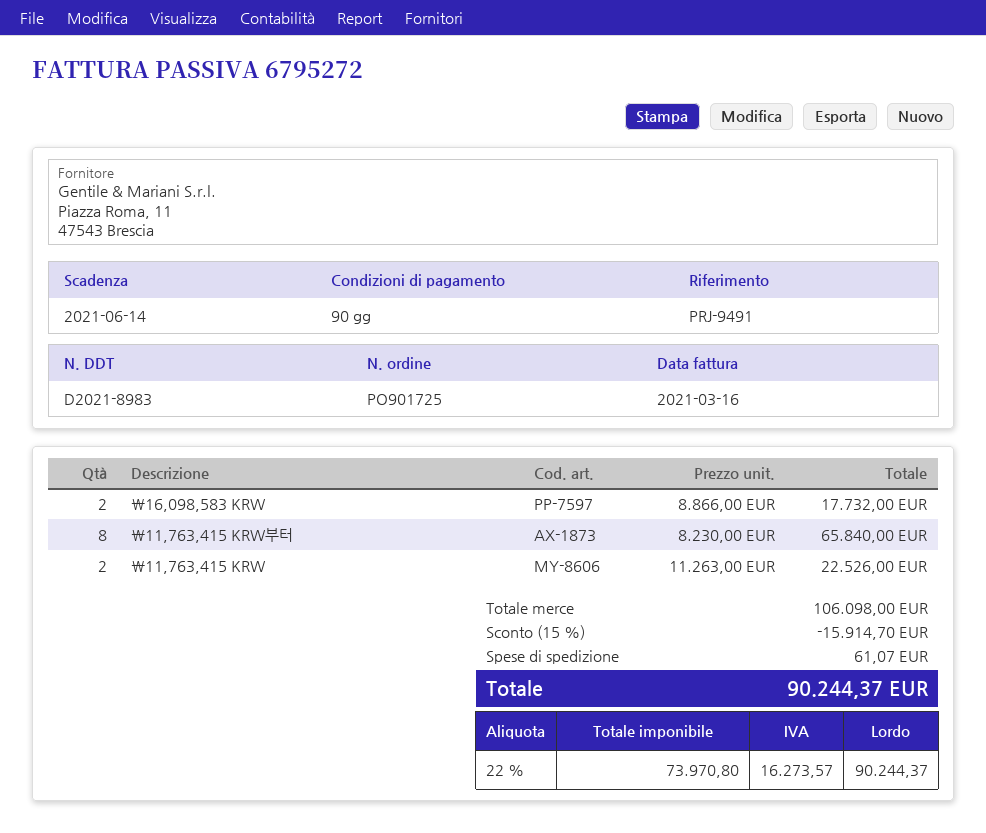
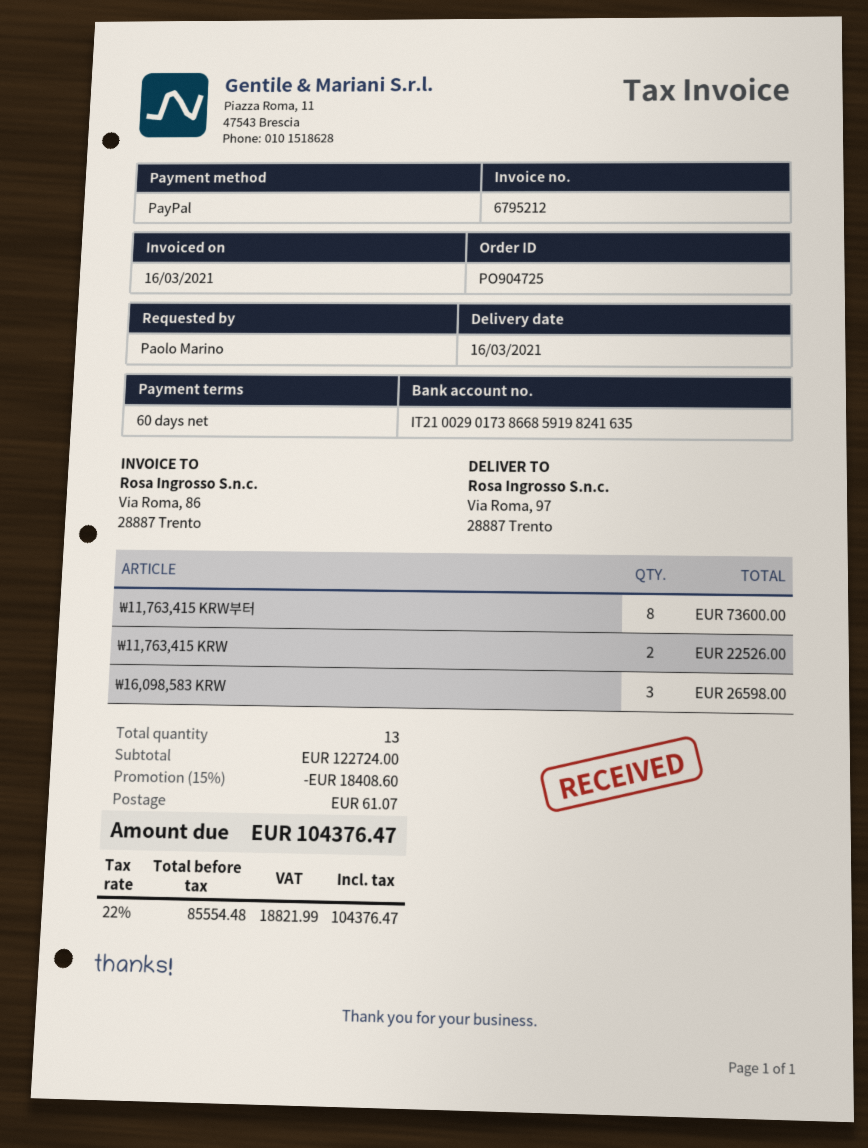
order number: PO901725 -> PO904725
invoice number: 6795272 -> 6795212
payment terms: 90 days -> 60 days
₩16,098,583 KRW: 2 for 17732.00 -> 3 for 26598.00
₩11,763,415 KRW부터: 8 for 65840.00 -> 8 for 73600.00
subtotal: 106098.00 -> 122724.00
discount: 15% = 15914.70 -> 15% = 18408.60
net: 73970.80 -> 85554.48
tax: 22% = 16273.57 -> 22% = 18821.99
total: 90244.37 -> 104376.47

